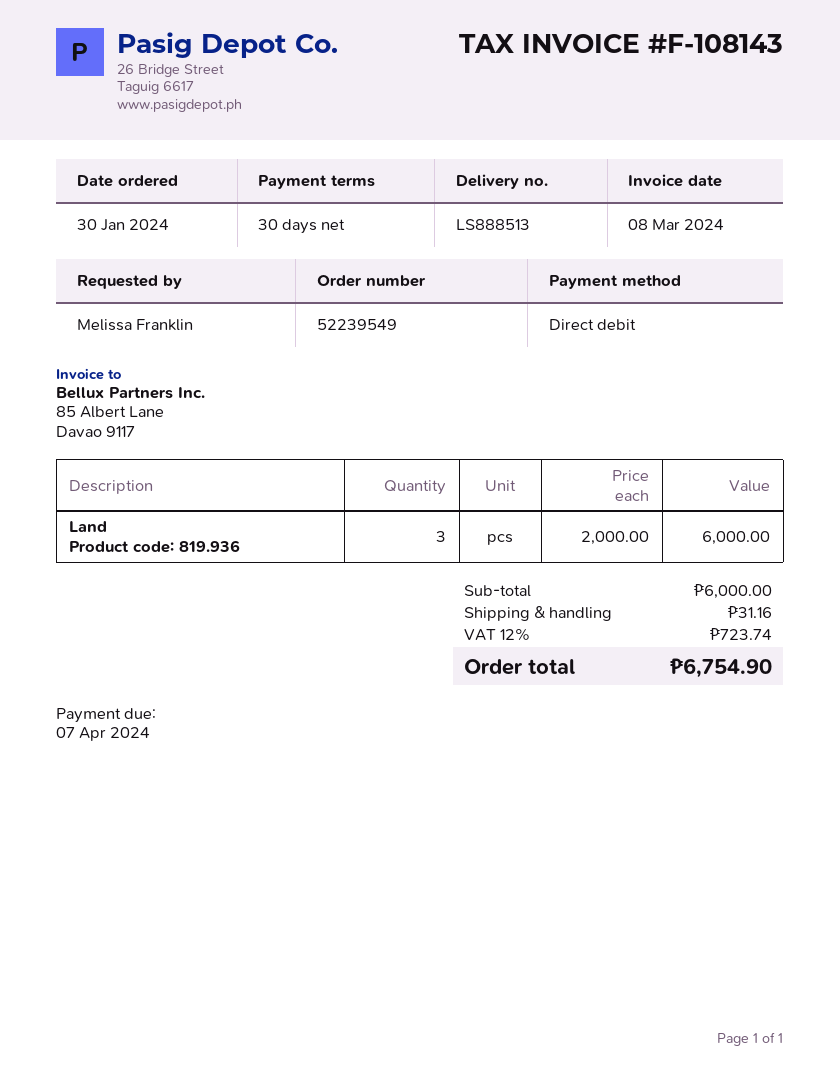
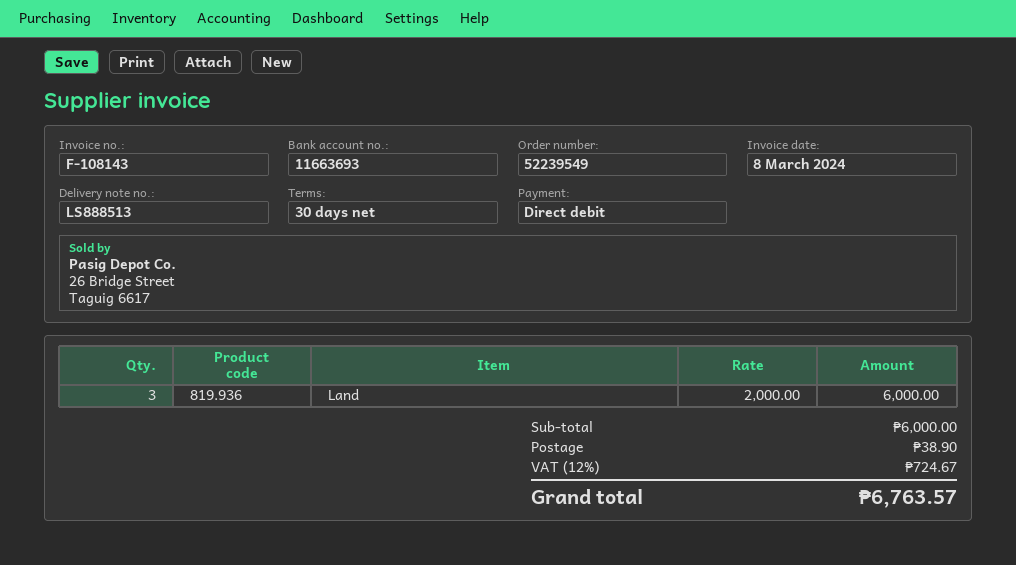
shipping: 31.16 -> 38.90
tax: 12% = 723.74 -> 12% = 724.67
total: 6754.90 -> 6763.57

